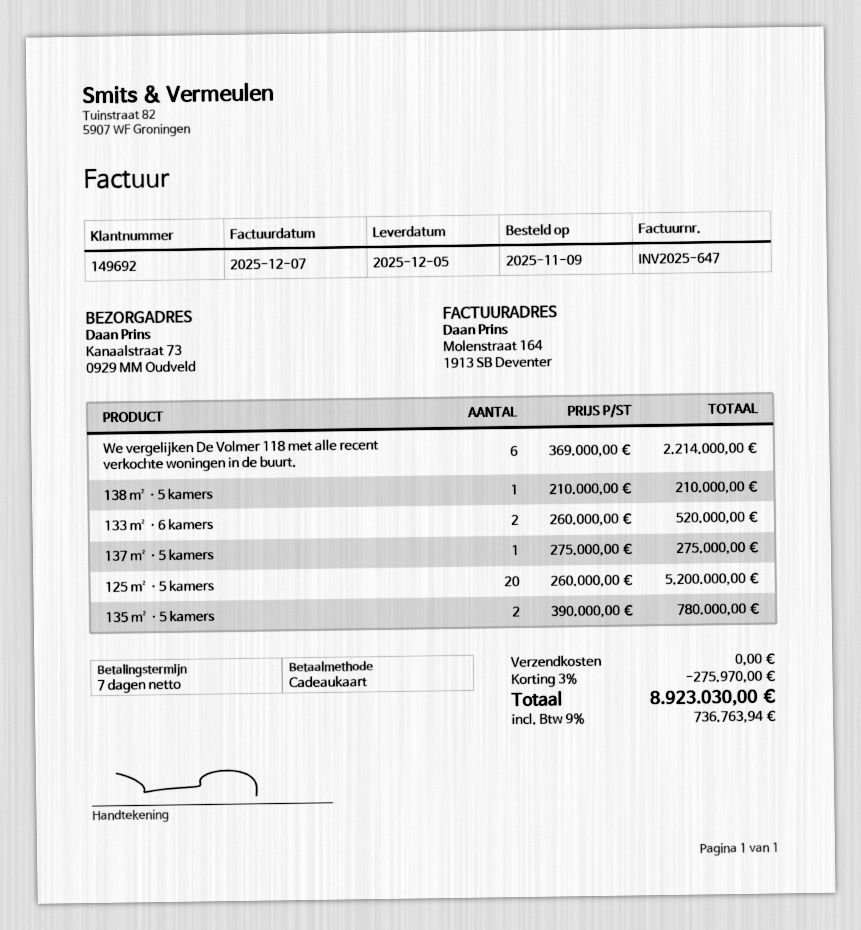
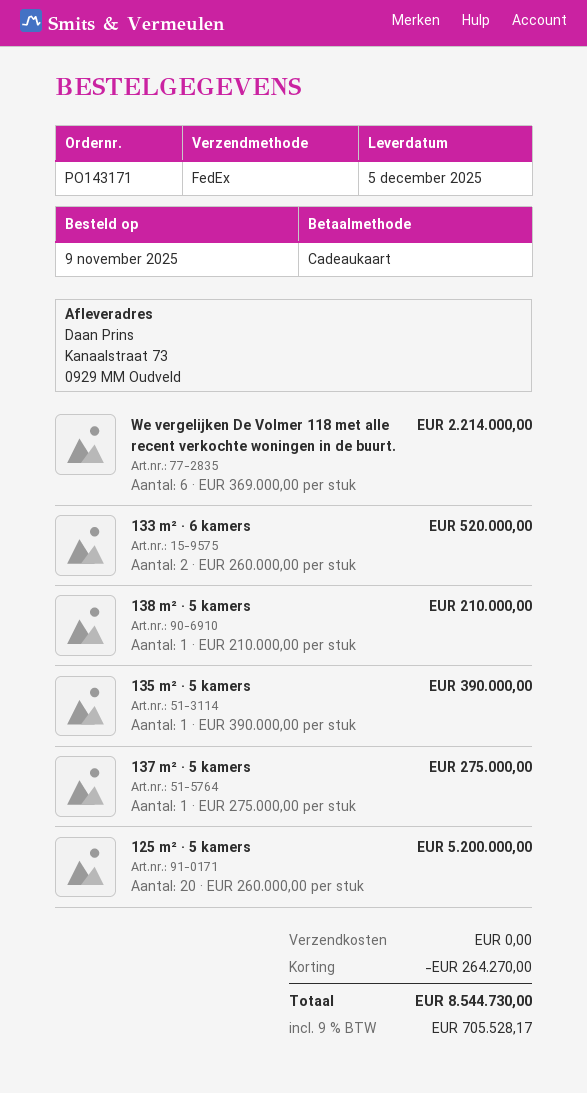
135 m² · 5 kamers: 2 x 390000.00 = 780000.00 -> 1 x 390000.00 = 390000.00
discount: 275970.00 -> 264270.00
tax: 9% = 736763.94 -> 9% = 705528.17
total: 8923030.00 -> 8544730.00

